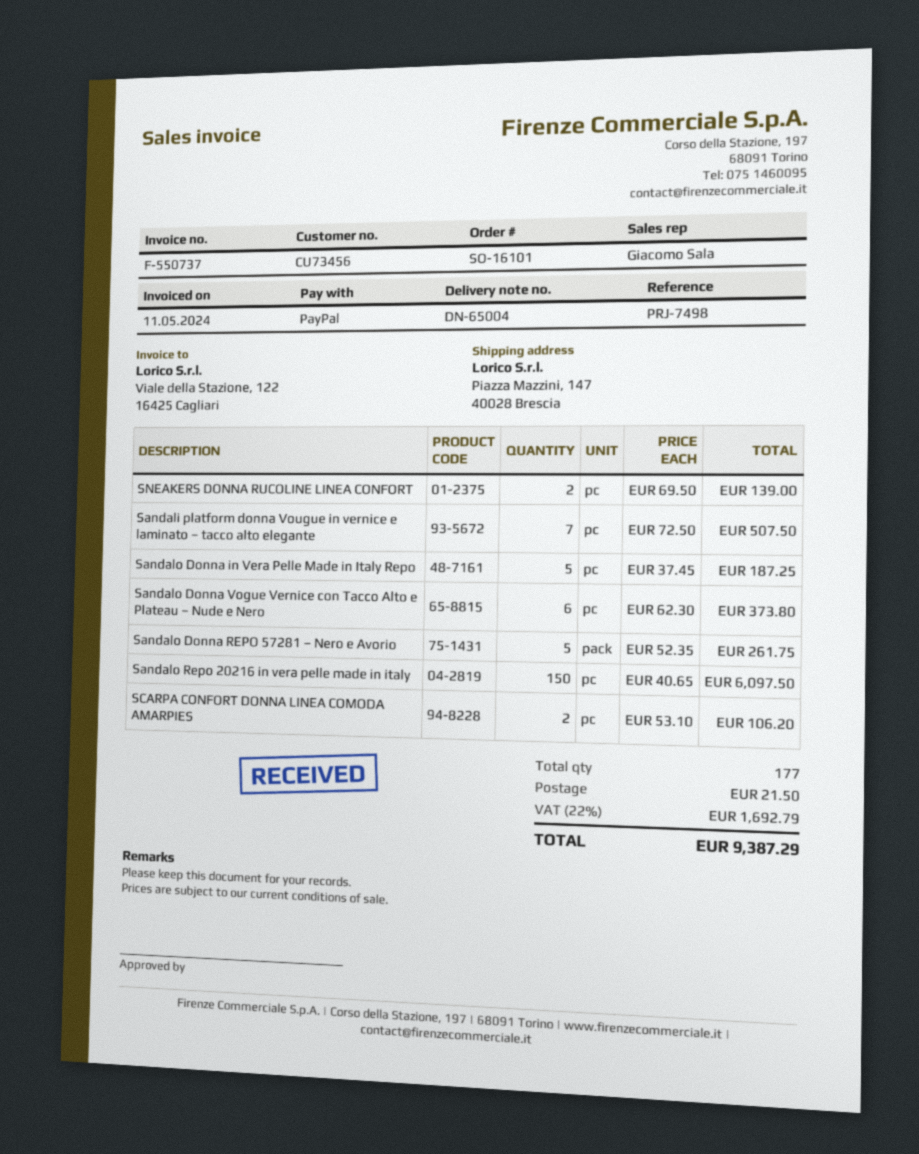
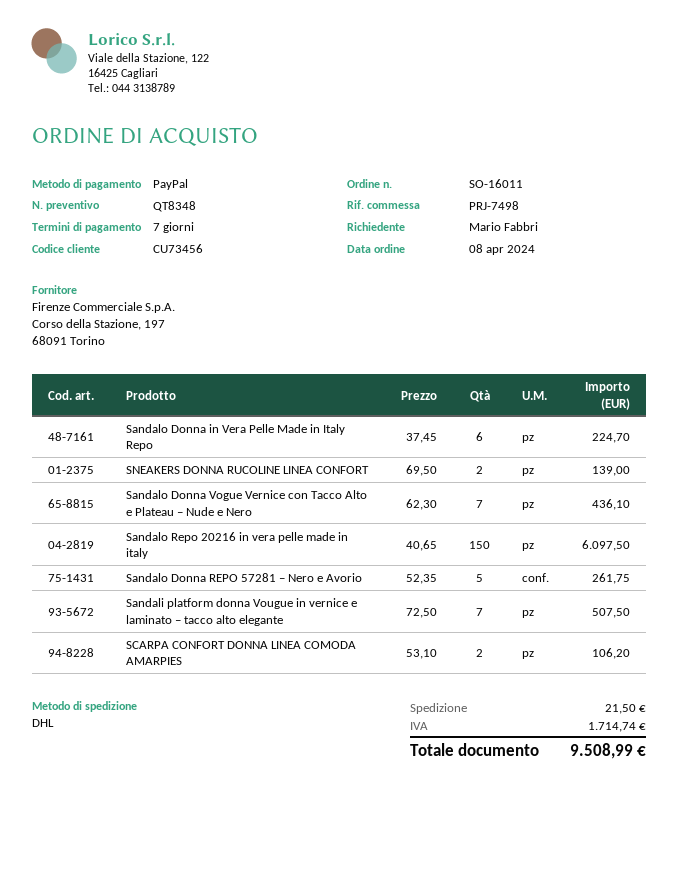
order number: SO-16101 -> SO-16011
Sandalo Donna in Vera Pelle Made in Italy Repo: 5 x 37.45 = 187.25 -> 6 x 37.45 = 224.70
Sandalo Donna Vogue Vernice con Tacco Alto e Plateau – Nude e Nero: 6 x 62.30 = 373.80 -> 7 x 62.30 = 436.10
tax: 1692.79 -> 1714.74
total: 9387.29 -> 9508.99

